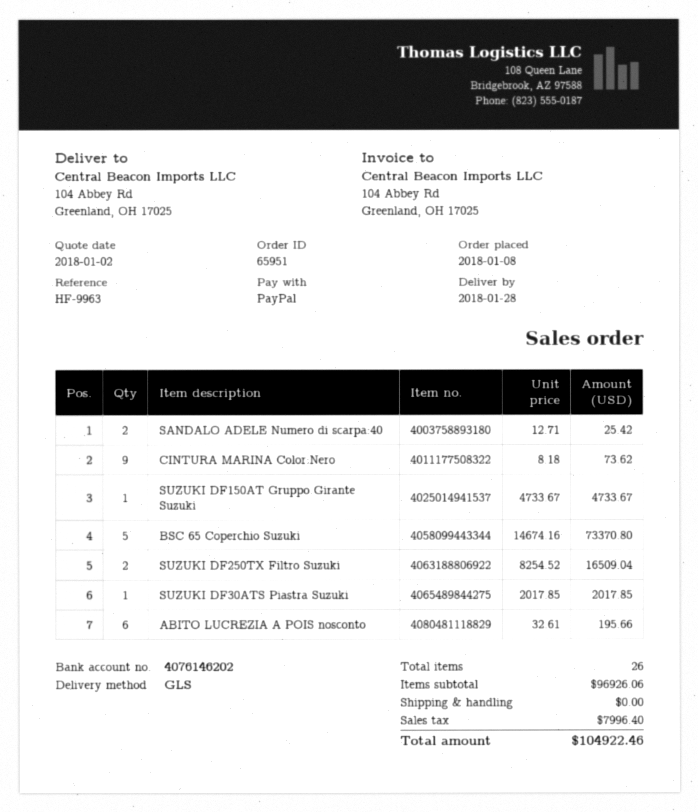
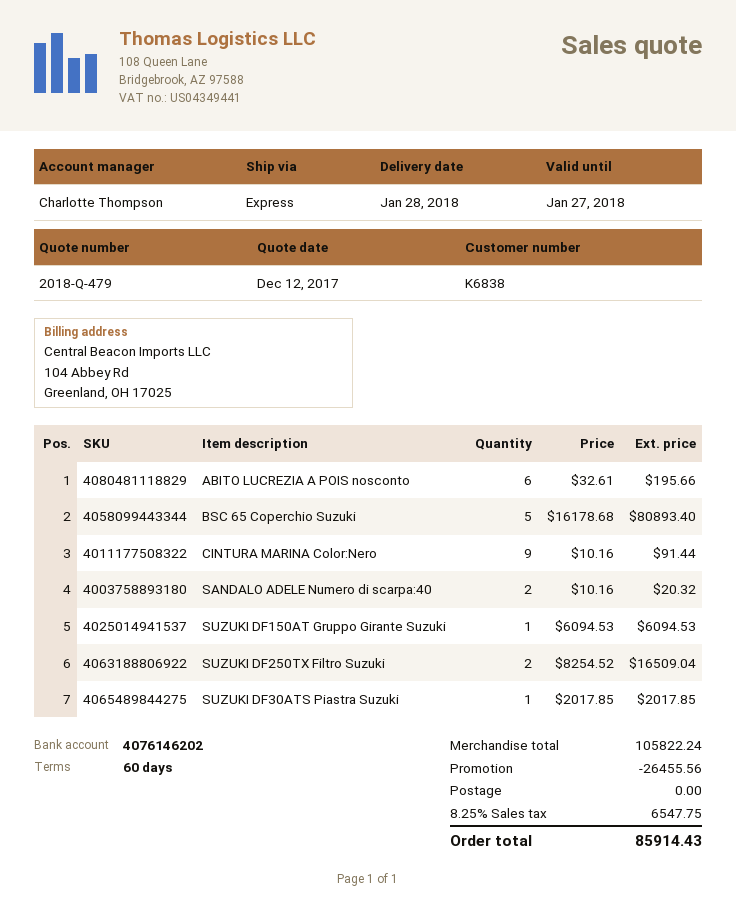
quote date: 2018-01-02 -> 2017-12-12
shipping method: GLS -> express
SANDALO ADELE Numero di scarpa:40: 2 x 12.71 = 25.42 -> 2 x 10.16 = 20.32
CINTURA MARINA Color:Nero: 9 x 8.18 = 73.62 -> 9 x 10.16 = 91.44
SUZUKI DF150AT Gruppo Girante Suzuki: 1 x 4733.67 = 4733.67 -> 1 x 6094.53 = 6094.53
BSC 65 Coperchio Suzuki: 5 x 14674.16 = 73370.80 -> 5 x 16178.68 = 80893.40
subtotal: 96926.06 -> 105822.24
discount: none -> 26455.56
tax: 7996.40 -> 6547.75
total: 104922.46 -> 85914.43

